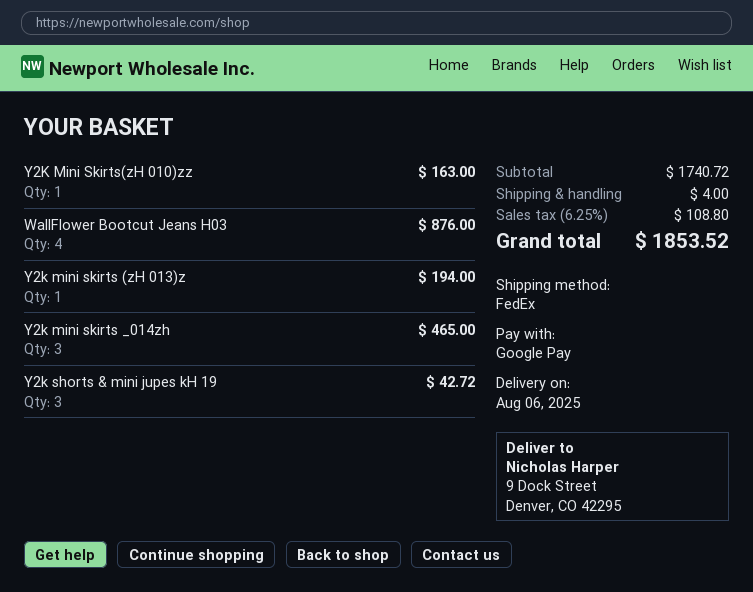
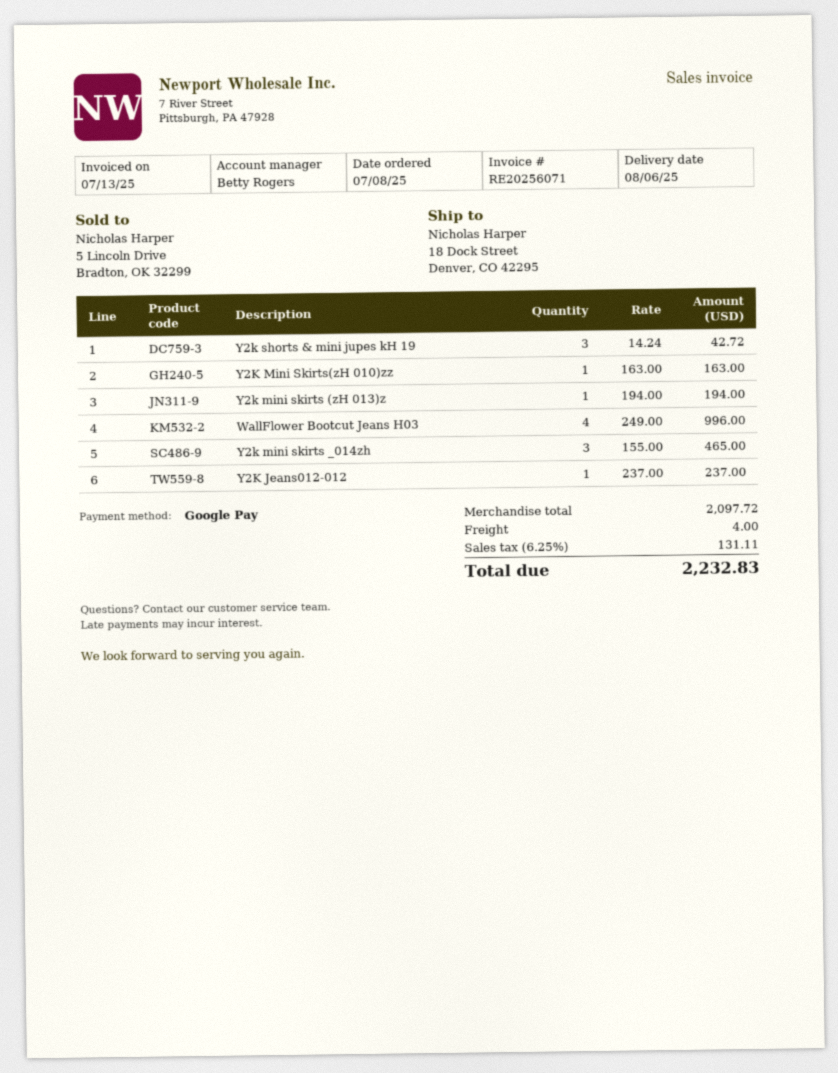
ship to: 9 Dock Street, Denver, CO 42295 -> 18 Dock Street, Denver, CO 42295
WallFlower Bootcut Jeans H03: 4 for 876.00 -> 4 for 996.00
Y2K Jeans012-012: none -> 1 for 237.00
subtotal: 1740.72 -> 2097.72
tax: 6.25% = 108.80 -> 6.25% = 131.11
total: 1853.52 -> 2232.83

